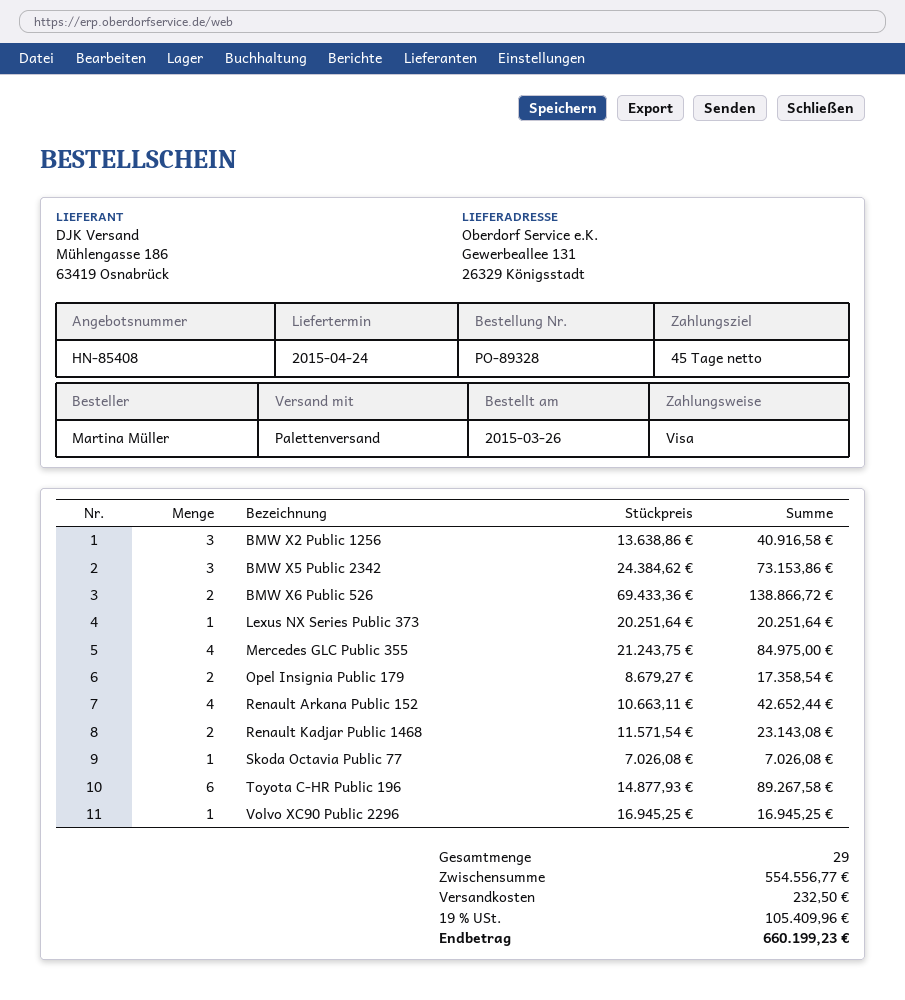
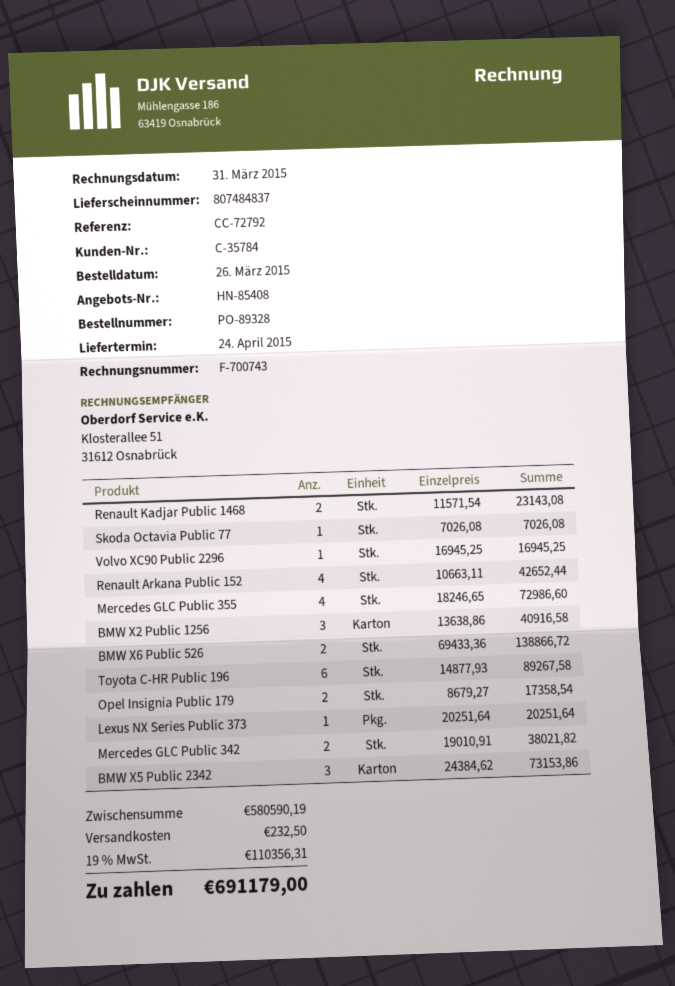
Mercedes GLC Public 355: 4 x 21243.75 = 84975.00 -> 4 x 18246.65 = 72986.60
Mercedes GLC Public 342: none -> 2 x 19010.91 = 38021.82
subtotal: 554556.77 -> 580590.19
tax: 19% = 105409.96 -> 19% = 110356.31
total: 660199.23 -> 691179.00

